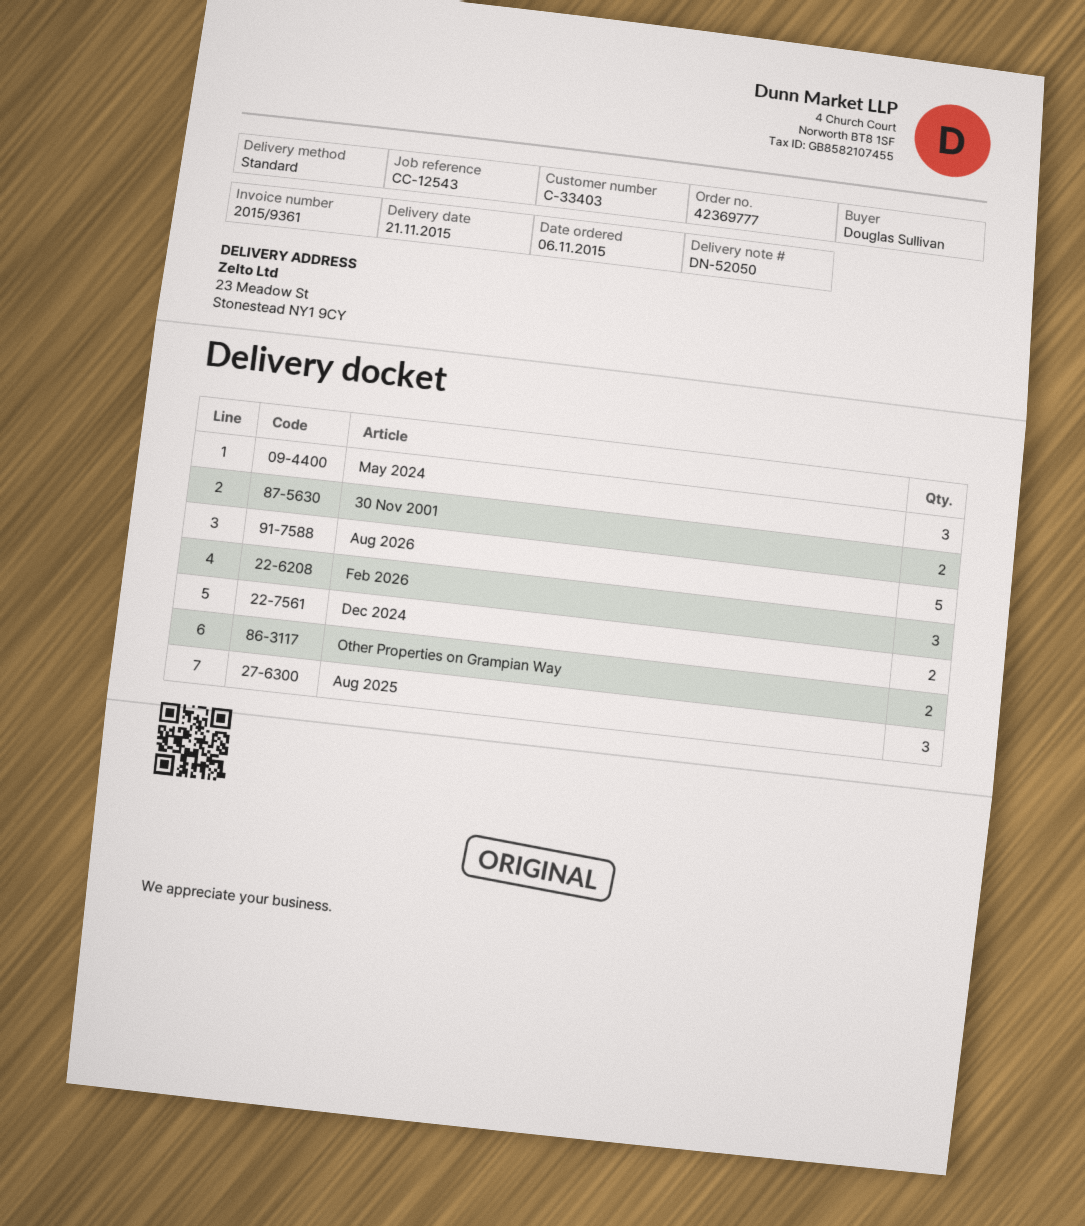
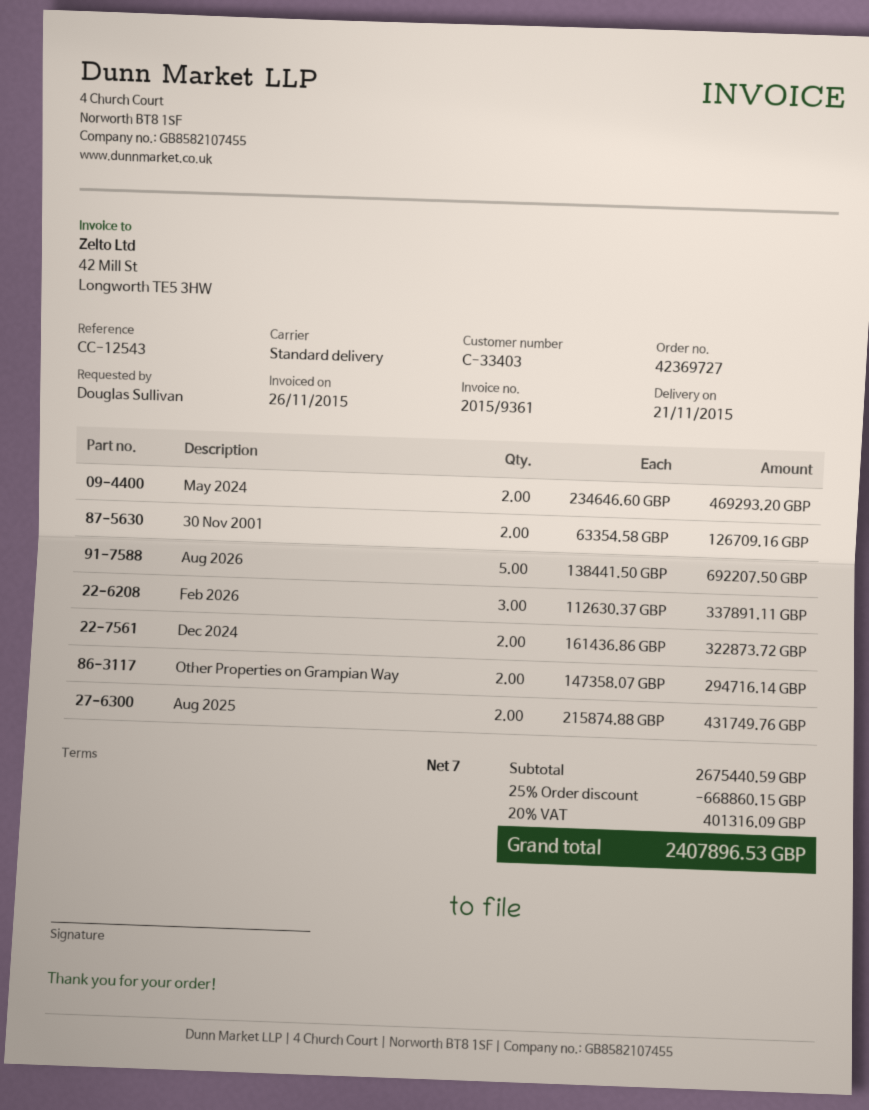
order number: 42369777 -> 42369727
May 2024: 3 -> 2
Aug 2025: 3 -> 2

